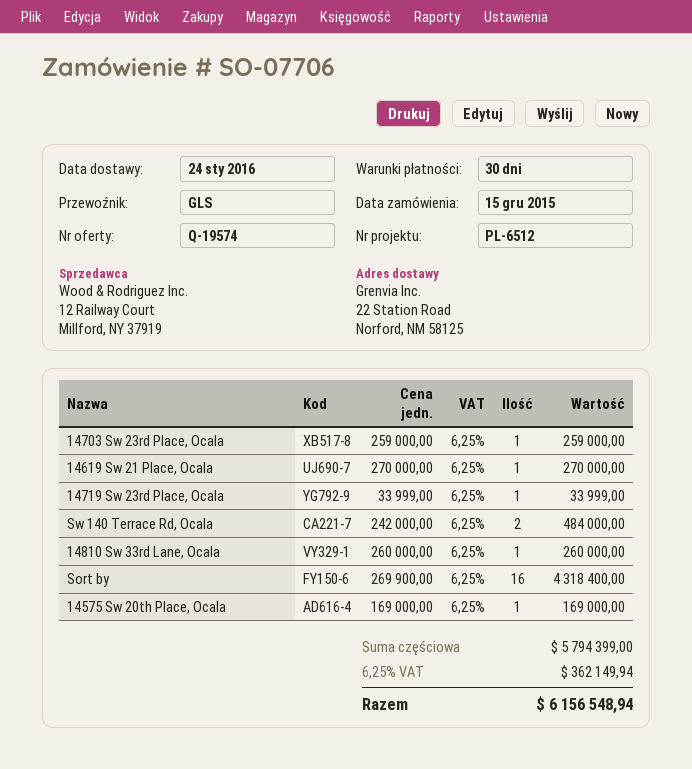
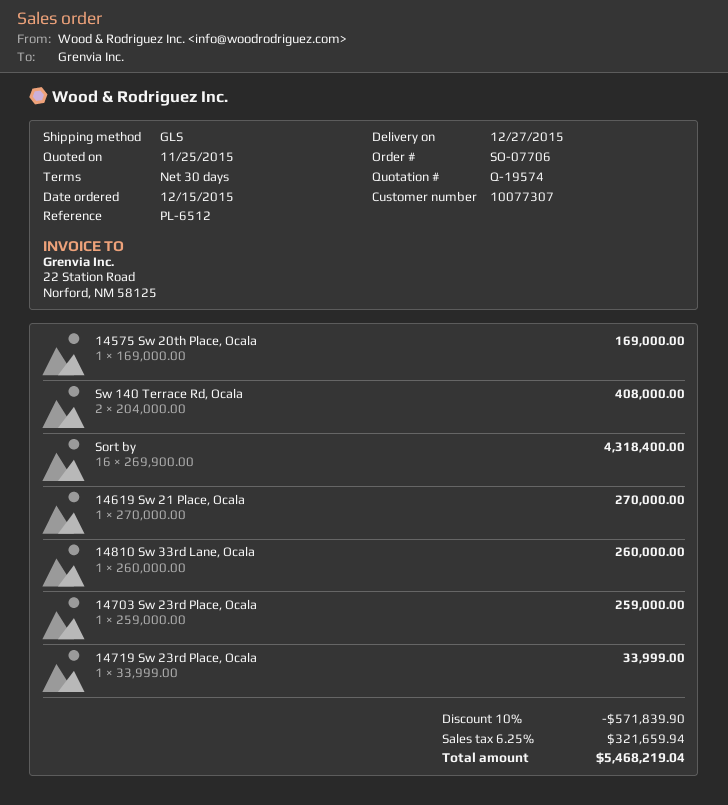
delivery date: 2016-01-24 -> 2015-12-27
Sw 140 Terrace Rd, Ocala: 2 x 242000.00 = 484000.00 -> 2 x 204000.00 = 408000.00
discount: none -> 10% = 571839.90
tax: 6.25% = 362149.94 -> 6.25% = 321659.94
total: 6156548.94 -> 5468219.04

